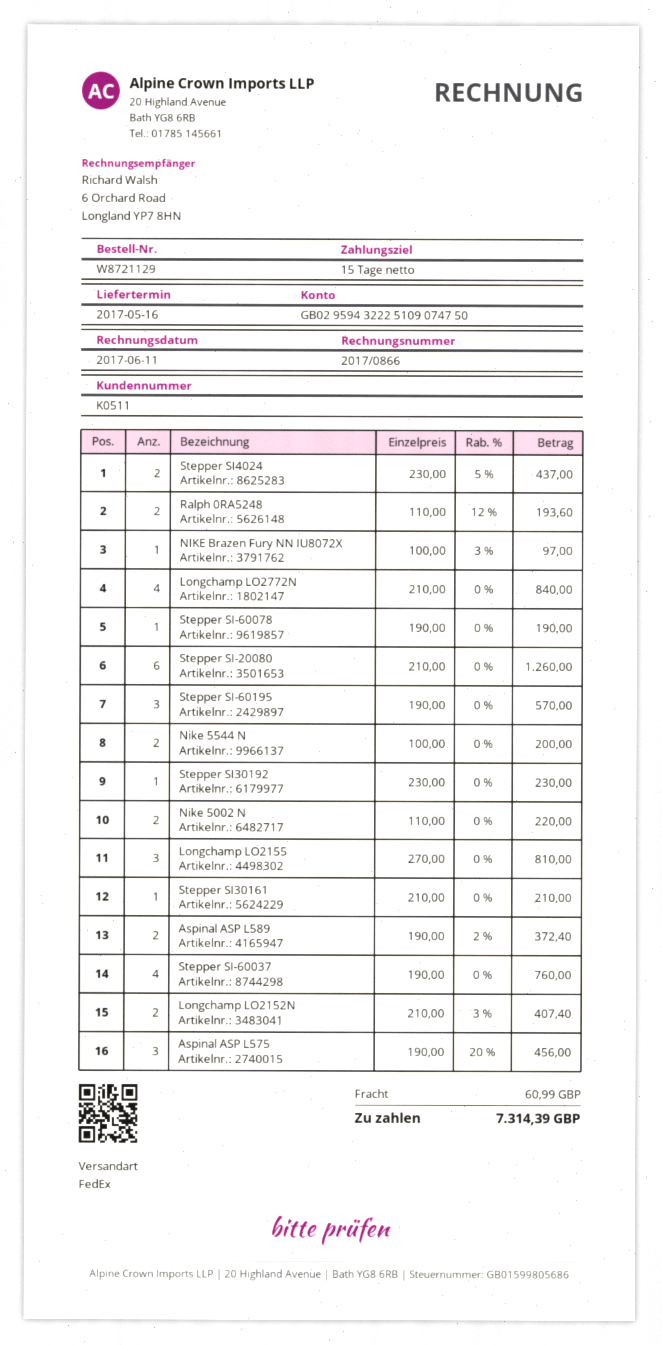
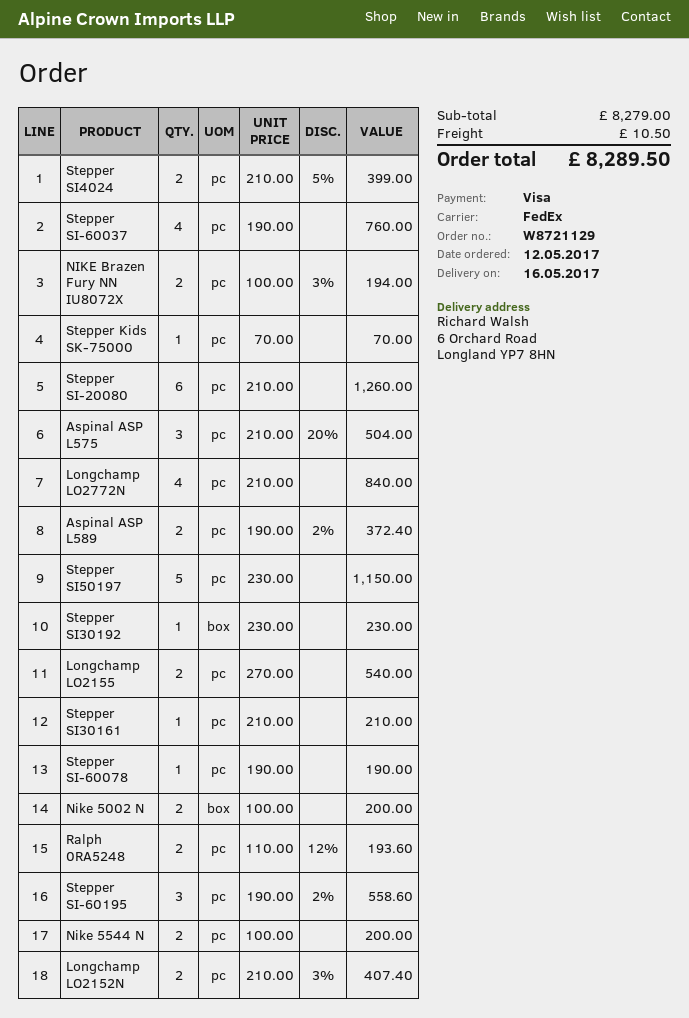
Stepper SI4024: 2 x 230.00 - 5% = 437.00 -> 2 x 210.00 - 5% = 399.00
NIKE Brazen Fury NN IU8072X: 1 x 100.00 - 3% = 97.00 -> 2 x 100.00 - 3% = 194.00
Stepper SI-60195: 3 x 190.00 = 570.00 -> 3 x 190.00 - 2% = 558.60
Nike 5002 N: 2 x 110.00 = 220.00 -> 2 x 100.00 = 200.00
Longchamp LO2155: 3 x 270.00 = 810.00 -> 2 x 270.00 = 540.00
Aspinal ASP L575: 3 x 190.00 - 20% = 456.00 -> 3 x 210.00 - 20% = 504.00
Stepper Kids SK-75000: none -> 1 x 70.00 = 70.00
Stepper SI50197: none -> 5 x 230.00 = 1150.00
shipping: 60.99 -> 10.50
total: 7314.39 -> 8289.50

